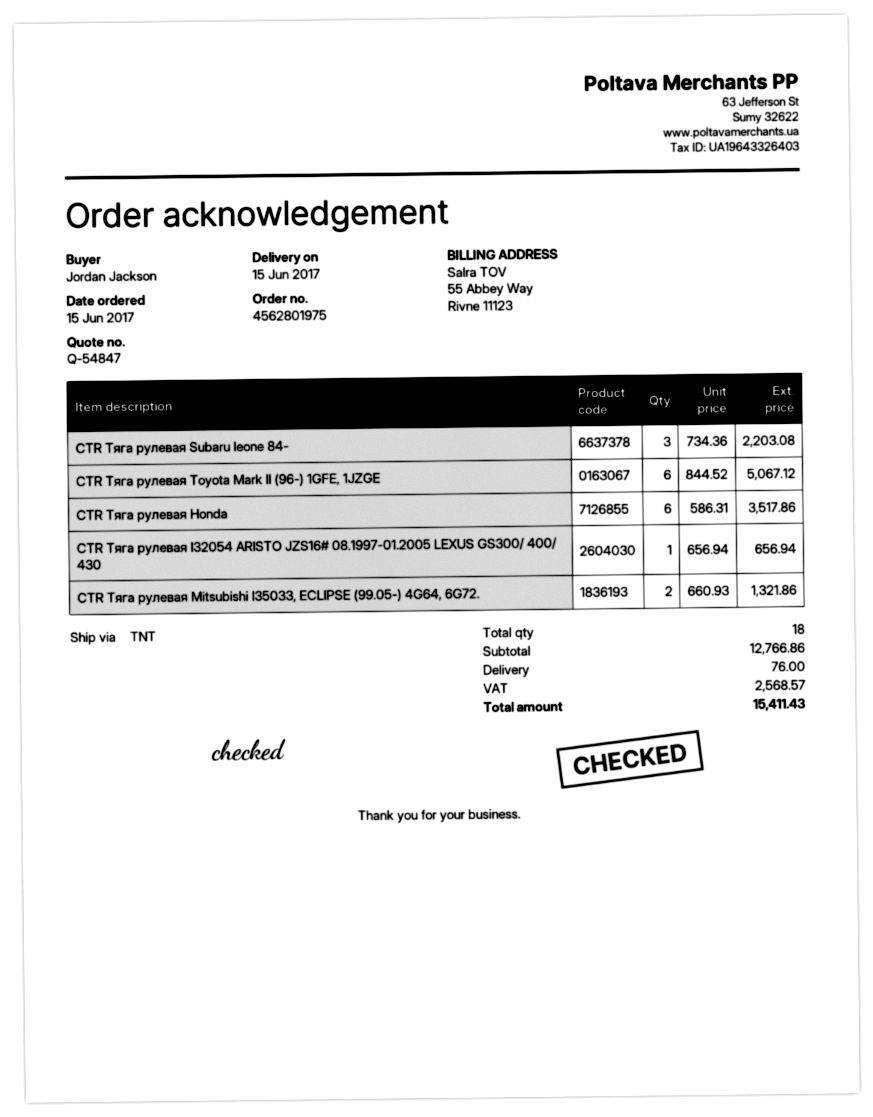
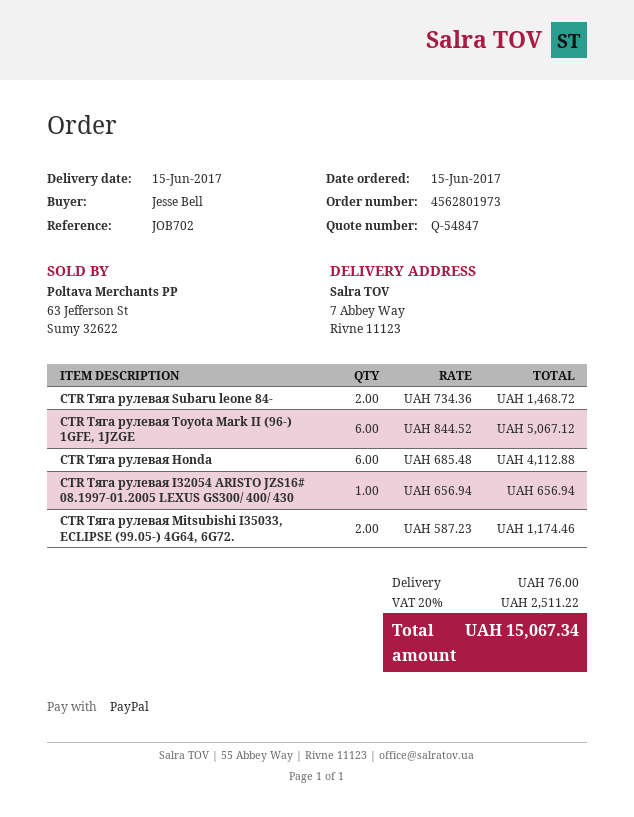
order number: 4562801975 -> 4562801973
ordered by: Jordan Jackson -> Jesse Bell
CTR Тяга рулевая Subaru leone 84-: 3 x 734.36 = 2203.08 -> 2 x 734.36 = 1468.72
CTR Тяга рулевая Honda: 6 x 586.31 = 3517.86 -> 6 x 685.48 = 4112.88
CTR Тяга рулевая Mitsubishi I35033, ECLIPSE (99.05-) 4G64, 6G72.: 2 x 660.93 = 1321.86 -> 2 x 587.23 = 1174.46
tax: 2568.57 -> 2511.22
total: 15411.43 -> 15067.34

